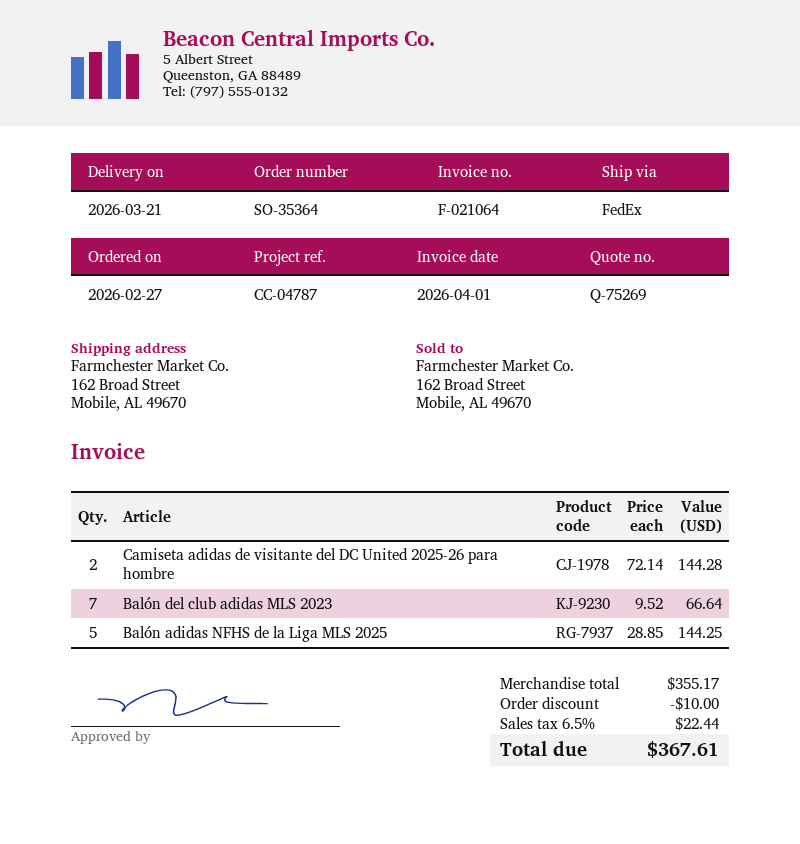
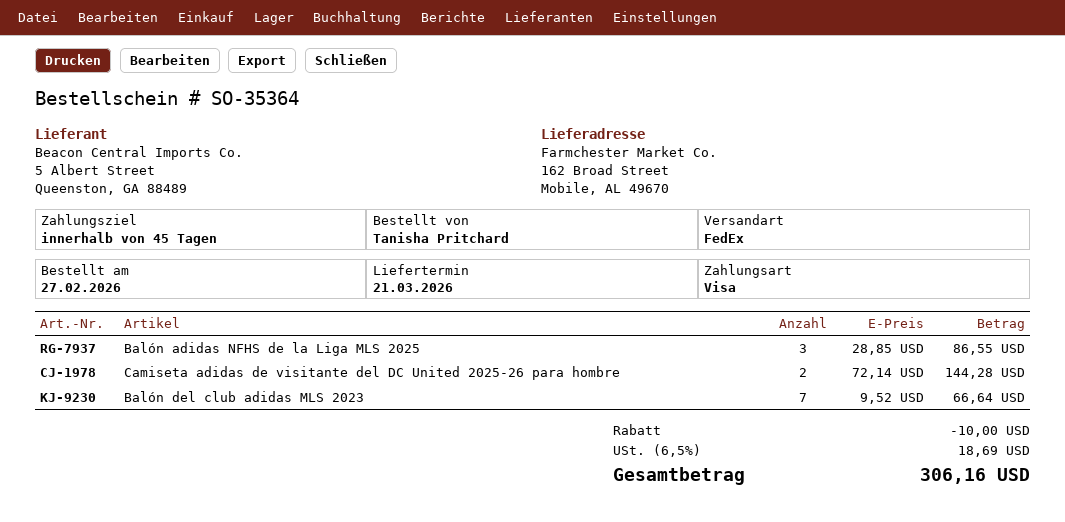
Balón adidas NFHS de la Liga MLS 2025: 5 x 28.85 = 144.25 -> 3 x 28.85 = 86.55
tax: 6.5% = 22.44 -> 6.5% = 18.69
total: 367.61 -> 306.16

